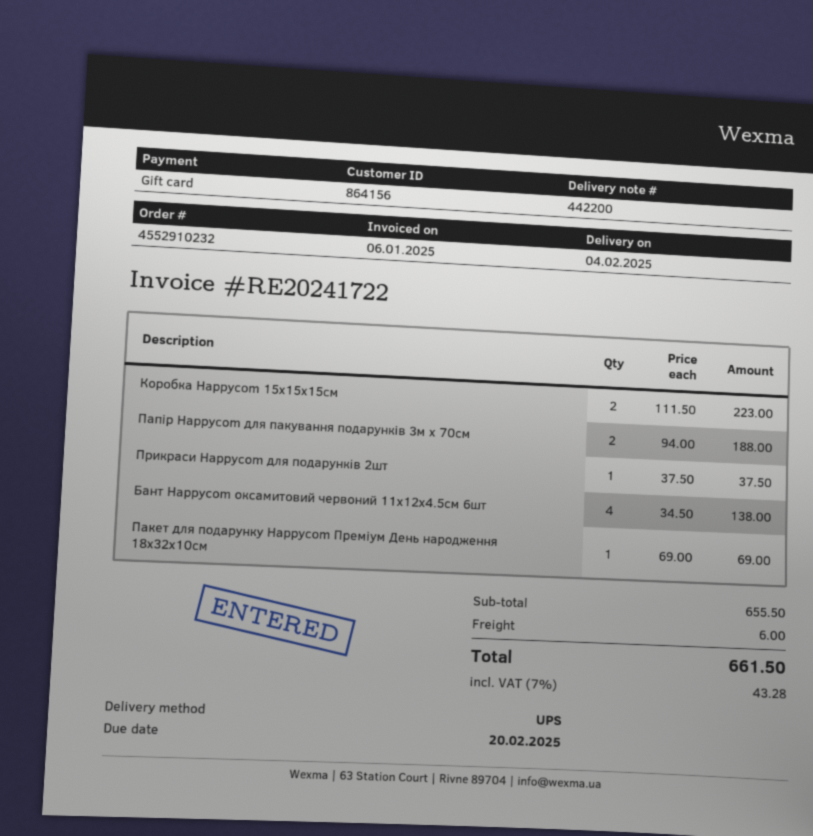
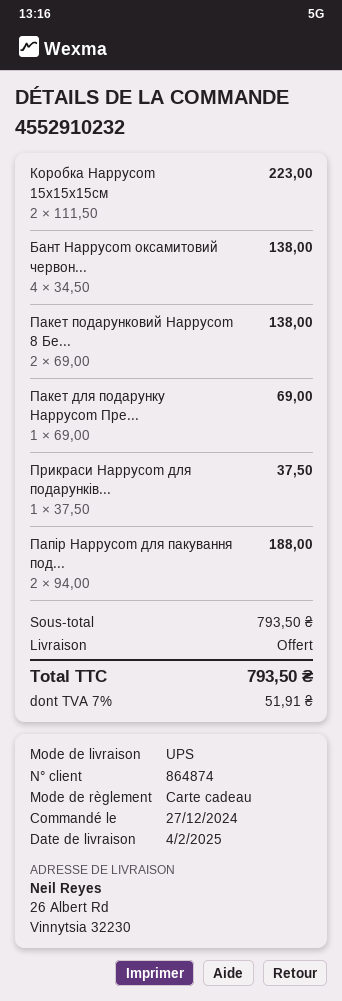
customer number: 864156 -> 864874
Пакет подарунковий Happycom 8 Бе...: none -> 2 x 69.00 = 138.00
subtotal: 655.50 -> 793.50
shipping: 6.00 -> 0.00
tax: 7% = 43.28 -> 7% = 51.91
total: 661.50 -> 793.50

